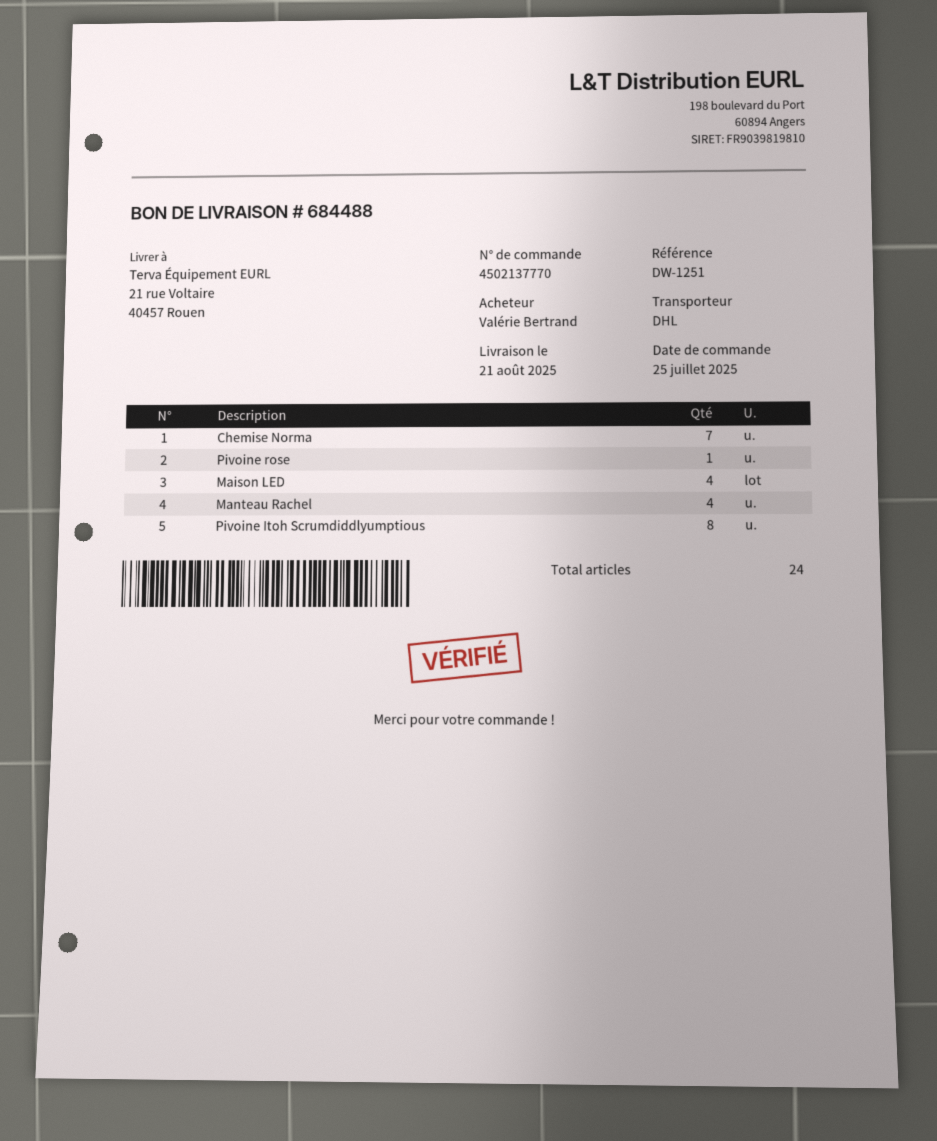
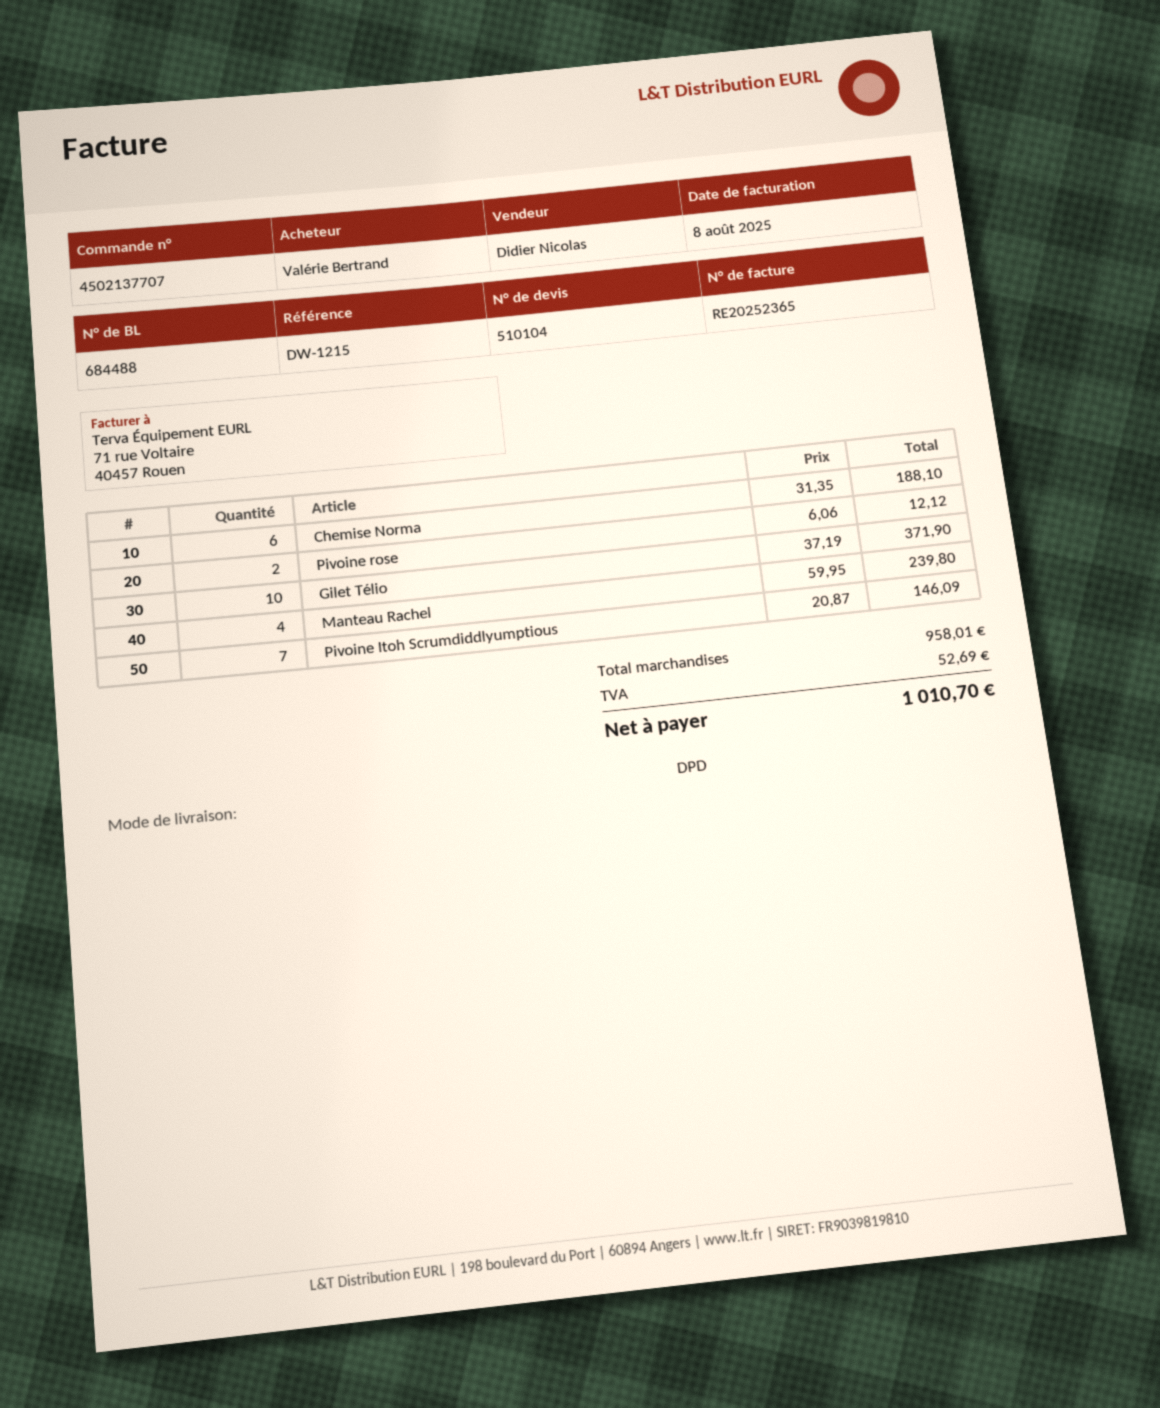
order number: 4502137770 -> 4502137707
reference: DW-1251 -> DW-1215
shipping method: DHL -> DPD
Chemise Norma: 7 -> 6
Pivoine rose: 1 -> 2
Maison LED: 4 -> none
Pivoine Itoh Scrumdiddlyumptious: 8 -> 7
Gilet Télio: none -> 10

